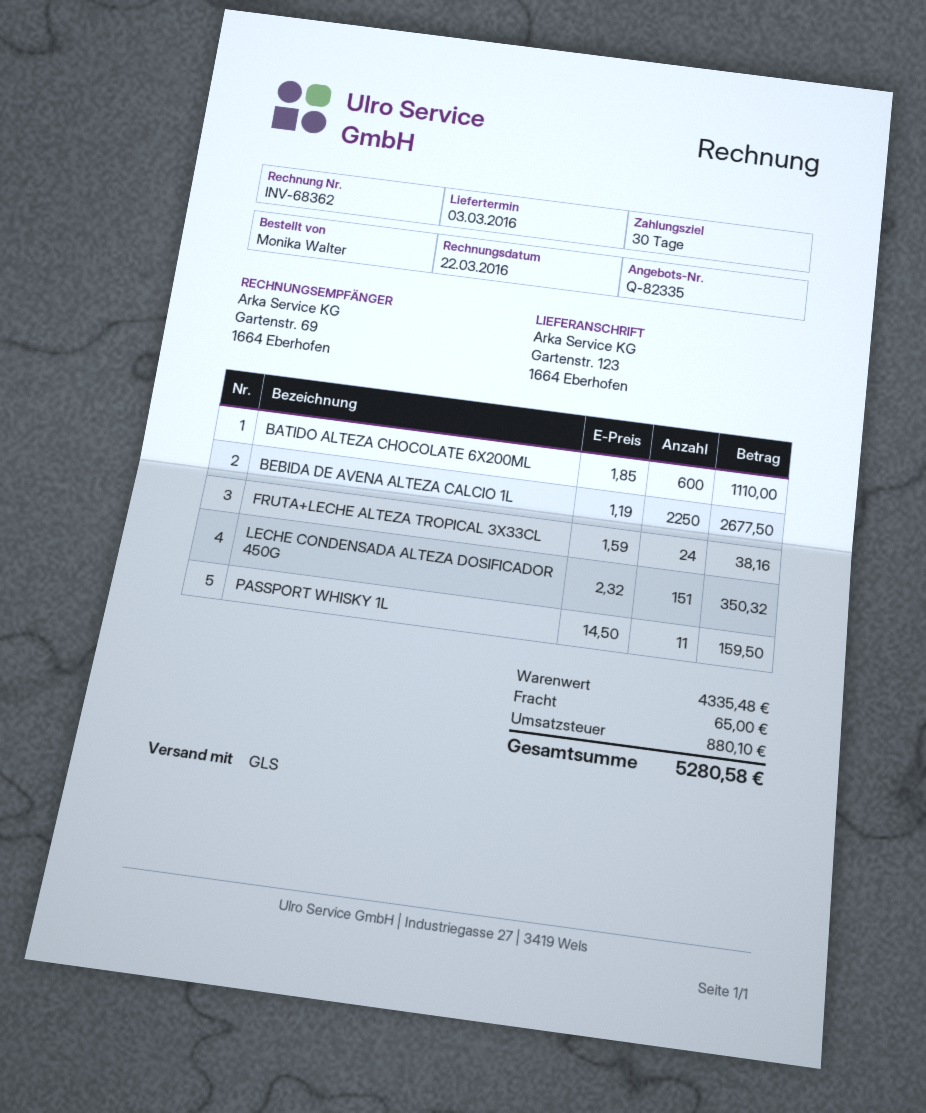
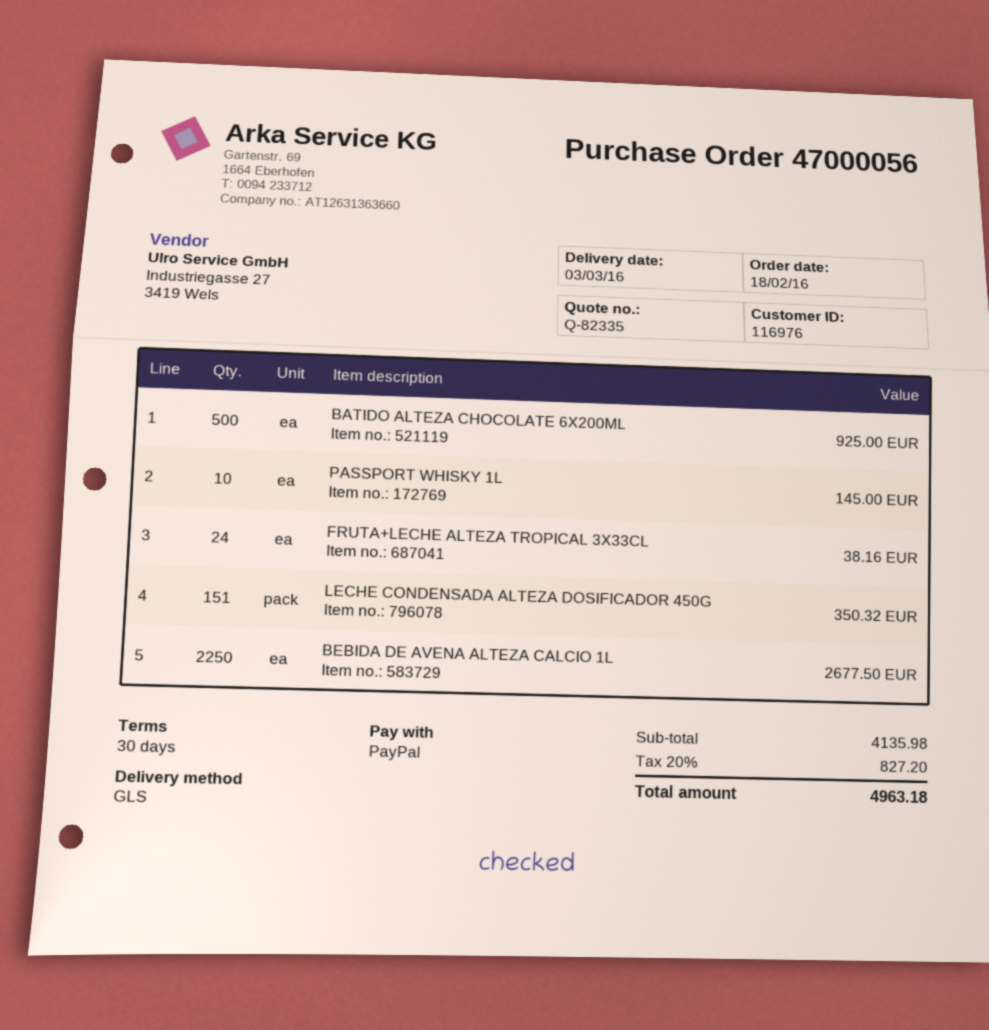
BATIDO ALTEZA CHOCOLATE 6X200ML: 600 for 1110.00 -> 500 for 925.00
PASSPORT WHISKY 1L: 11 for 159.50 -> 10 for 145.00
subtotal: 4335.48 -> 4135.98
shipping: 65.00 -> none
tax: 880.10 -> 827.20
total: 5280.58 -> 4963.18

